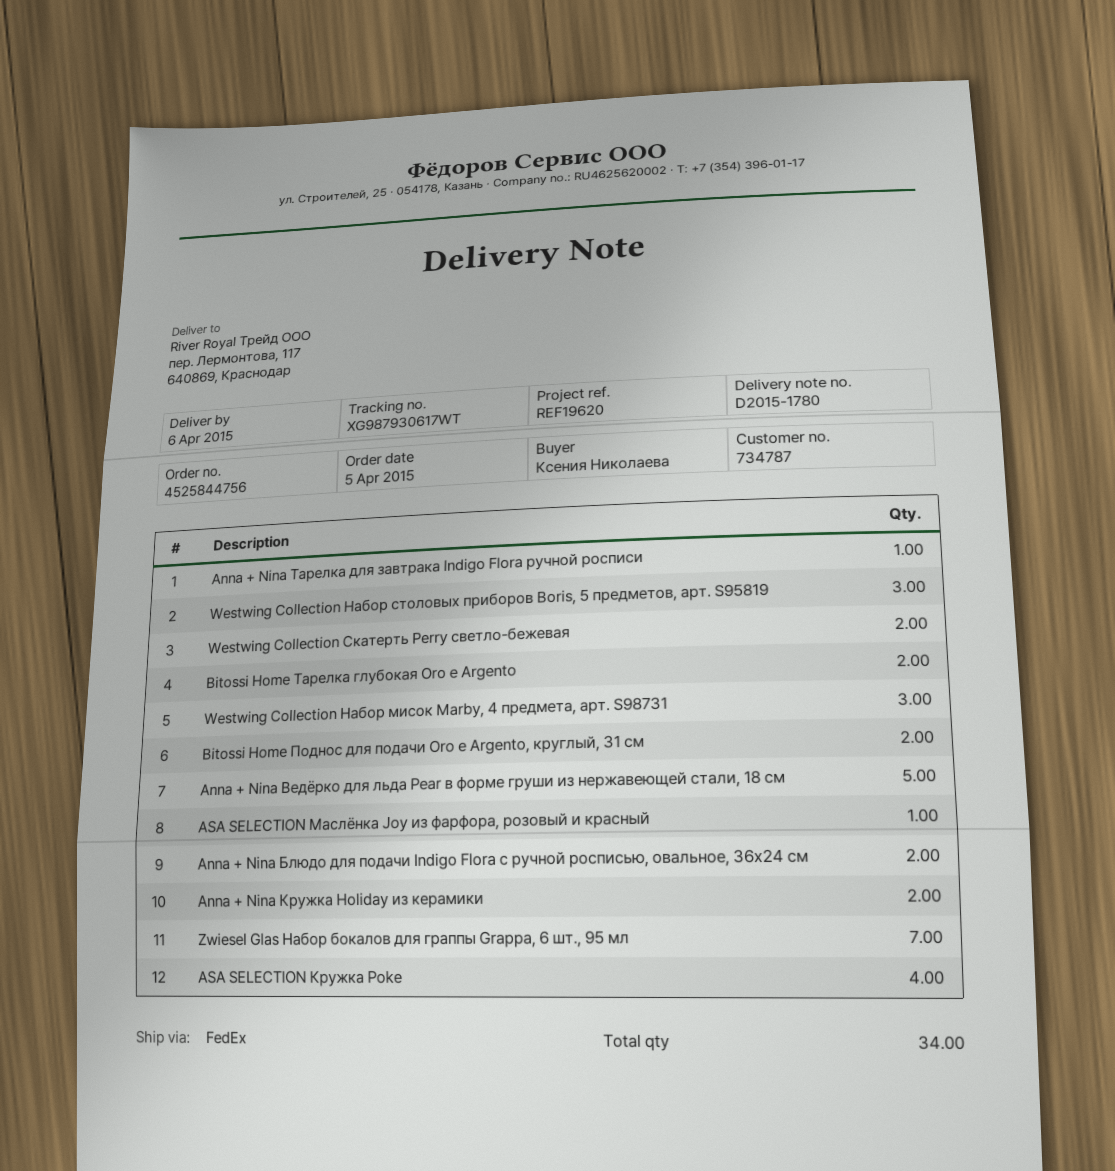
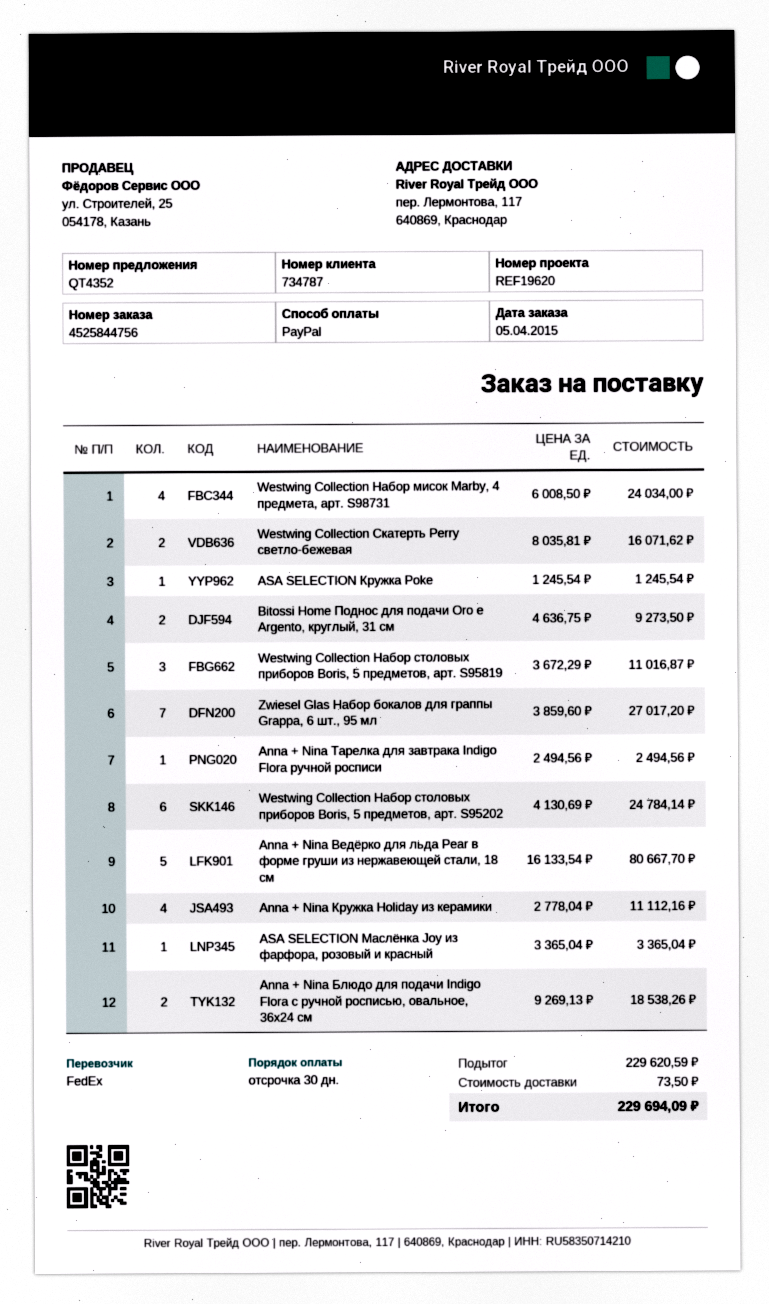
Bitossi Home Тарелка глубокая Oro e Argento: 2 -> none
Westwing Collection Набор мисок Marby, 4 предмета, арт. S98731: 3 -> 4
Anna + Nina Кружка Holiday из керамики: 2 -> 4
ASA SELECTION Кружка Poke: 4 -> 1
Westwing Collection Набор столовых приборов Boris, 5 предметов, арт. S95202: none -> 6

